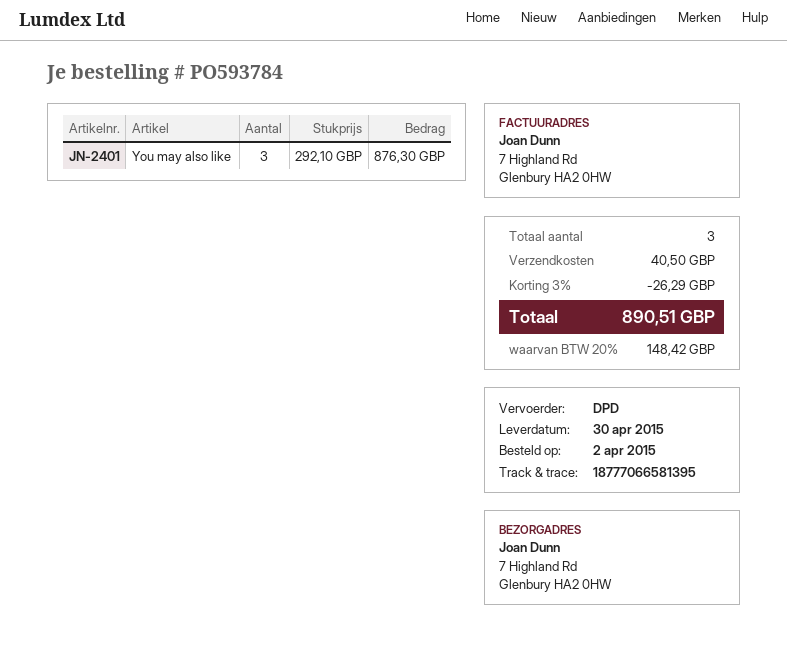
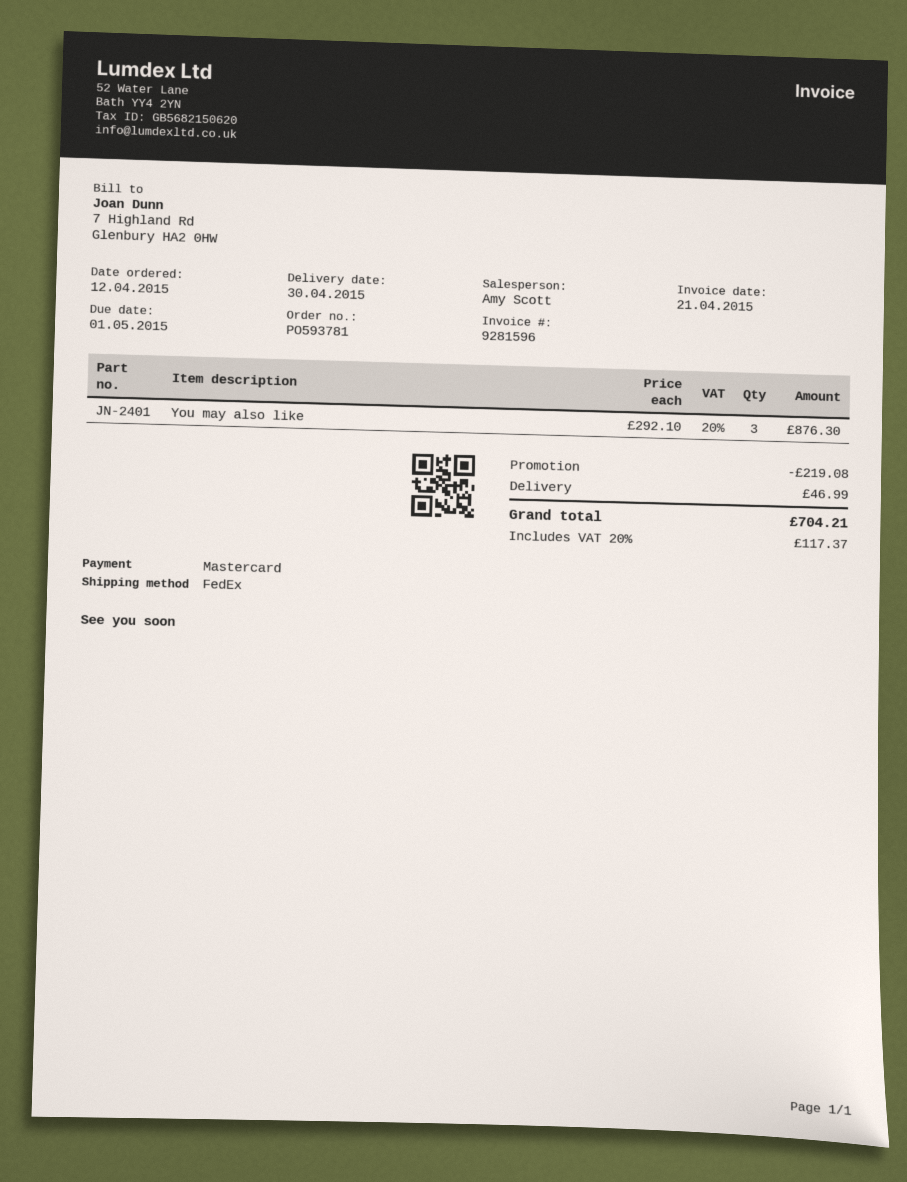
order number: PO593784 -> PO593781
order date: 2015-04-02 -> 2015-04-12
shipping method: DPD -> FedEx
discount: 26.29 -> 219.08
shipping: 40.50 -> 46.99
tax: 20% = 148.42 -> 20% = 117.37
total: 890.51 -> 704.21

